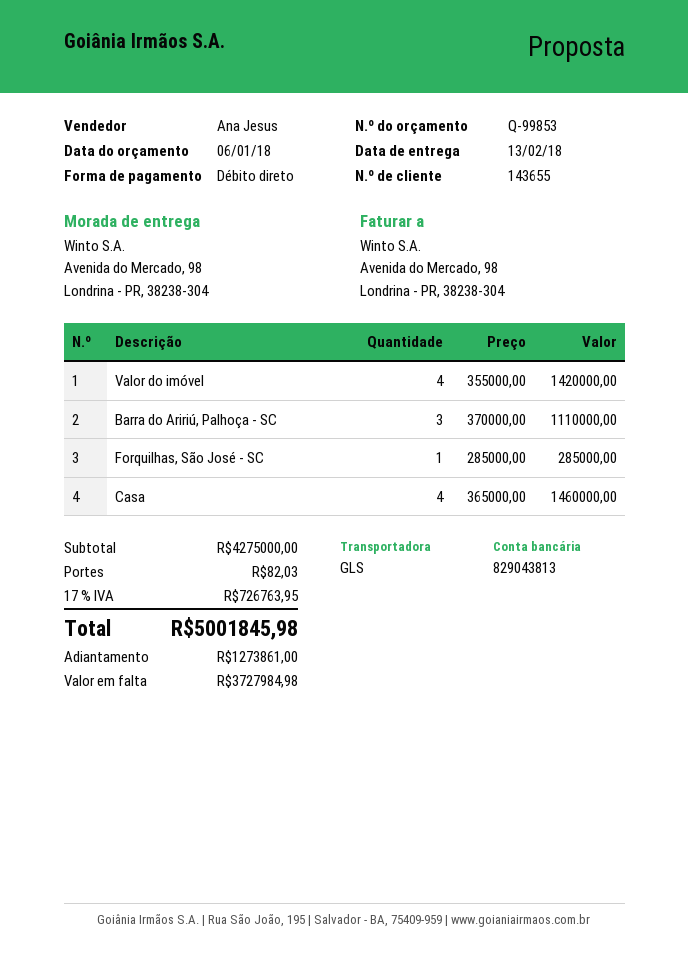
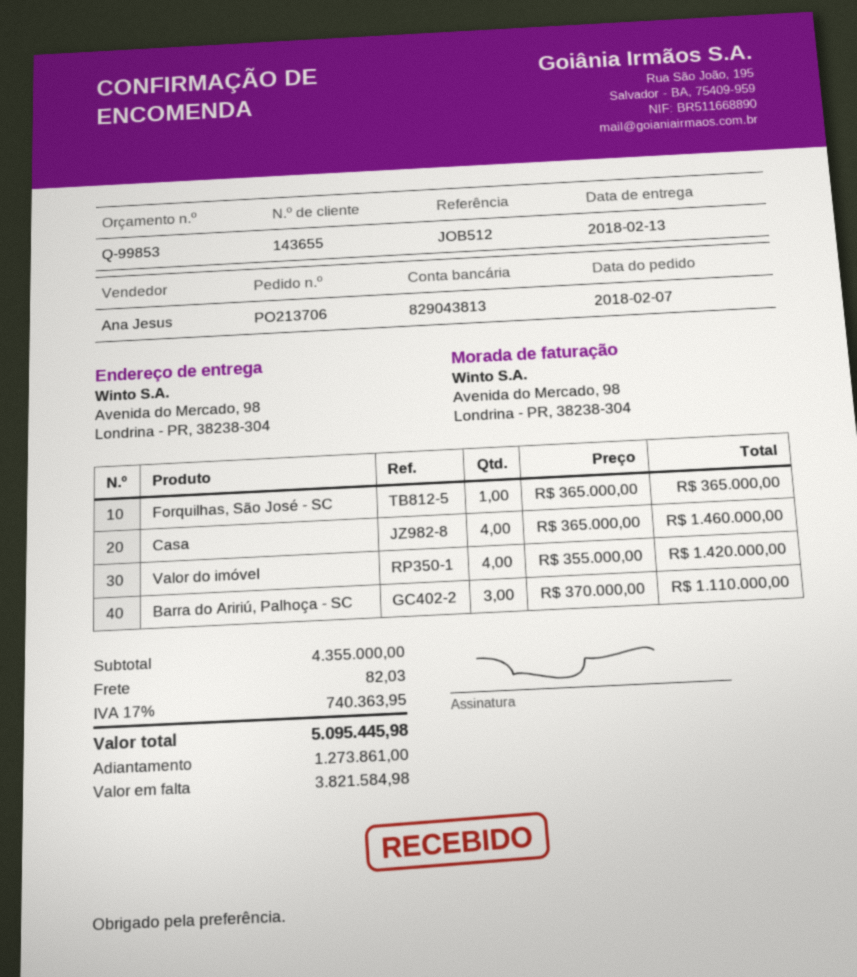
Forquilhas, São José - SC: 1 x 285000.00 = 285000.00 -> 1 x 365000.00 = 365000.00
subtotal: 4275000.00 -> 4355000.00
tax: 17% = 726763.95 -> 17% = 740363.95
total: 5001845.98 -> 5095445.98
balance: 3727984.98 -> 3821584.98

